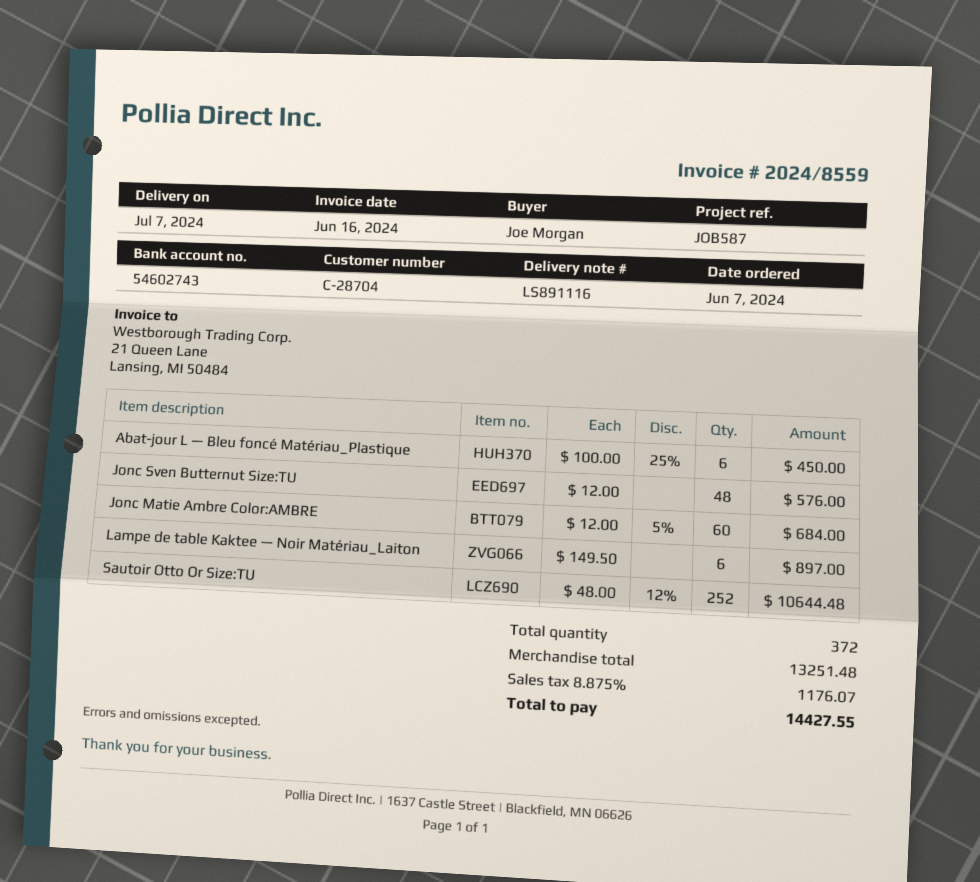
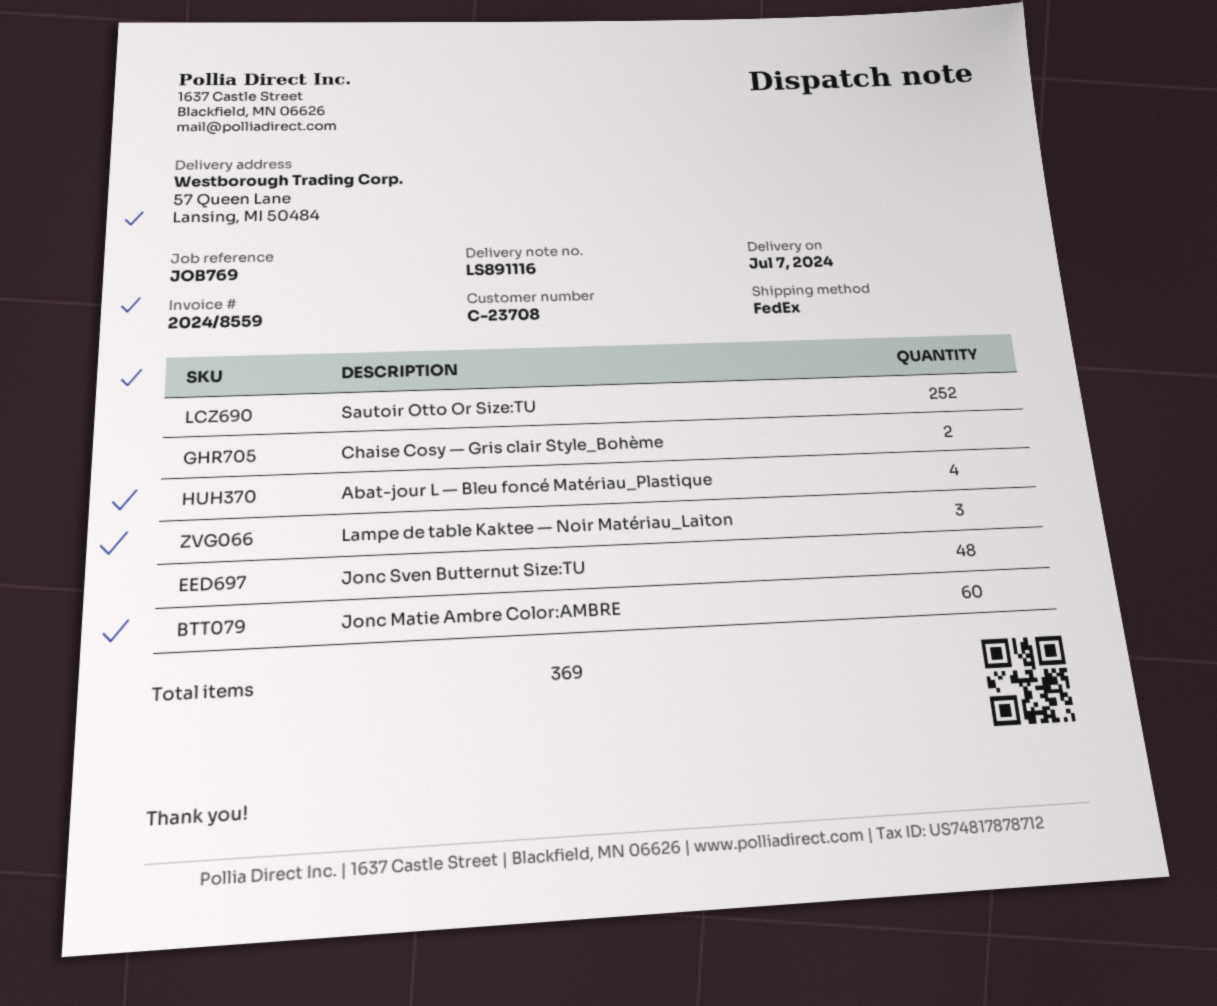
customer number: C-28704 -> C-23708
reference: JOB587 -> JOB769
Abat-jour L — Bleu foncé Matériau_Plastique: 6 -> 4
Lampe de table Kaktee — Noir Matériau_Laiton: 6 -> 3
Chaise Cosy — Gris clair Style_Bohème: none -> 2
total quantity: 372 -> 369

